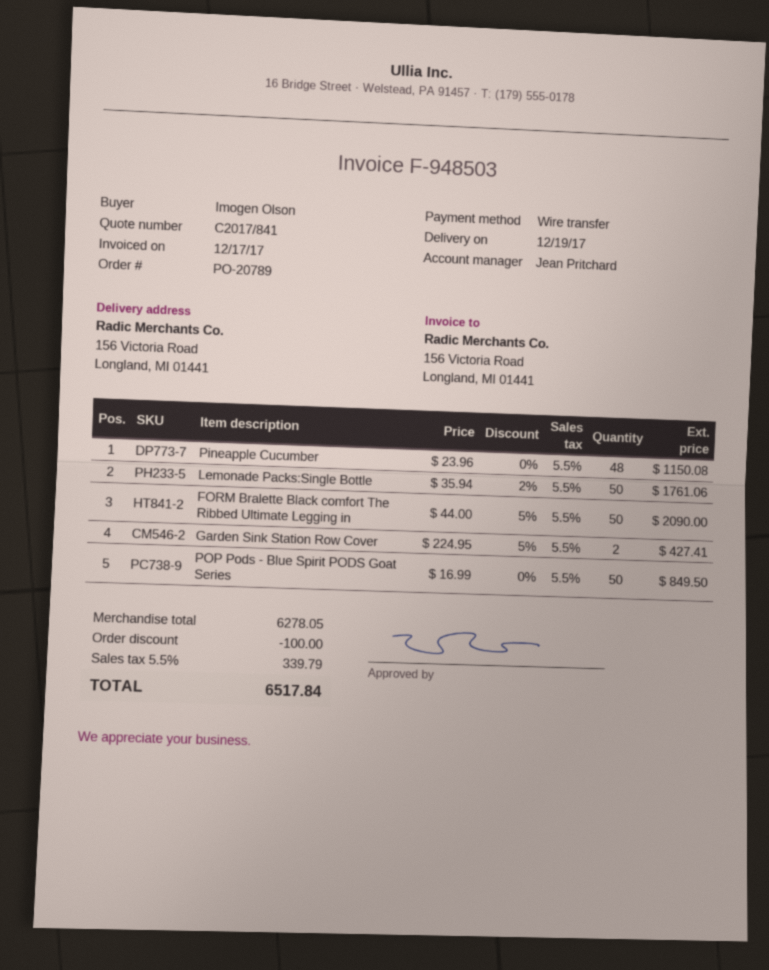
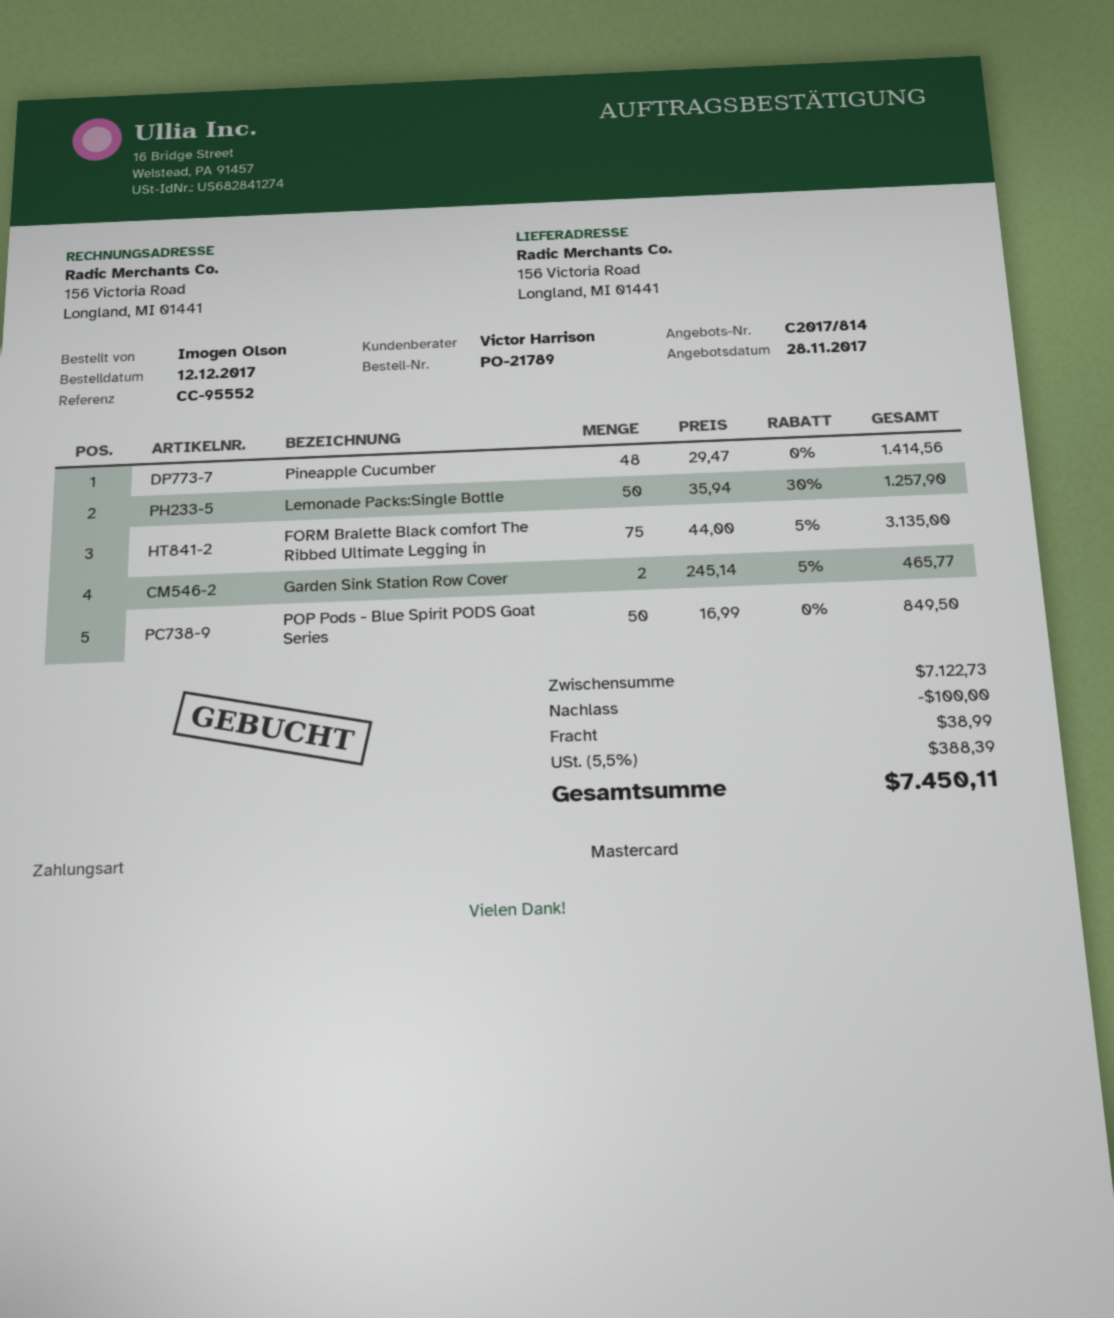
quote number: C2017/841 -> C2017/814
order number: PO-20789 -> PO-21789
sales rep: Jean Pritchard -> Victor Harrison
payment method: bank transfer -> Mastercard
Pineapple Cucumber: 48 x 23.96 = 1150.08 -> 48 x 29.47 = 1414.56
Lemonade Packs:Single Bottle: 50 x 35.94 - 2% = 1761.06 -> 50 x 35.94 - 30% = 1257.90
FORM Bralette Black comfort The Ribbed Ultimate Legging in: 50 x 44.00 - 5% = 2090.00 -> 75 x 44.00 - 5% = 3135.00
Garden Sink Station Row Cover: 2 x 224.95 - 5% = 427.41 -> 2 x 245.14 - 5% = 465.77
subtotal: 6278.05 -> 7122.73
shipping: none -> 38.99
tax: 5.5% = 339.79 -> 5.5% = 388.39
total: 6517.84 -> 7450.11

